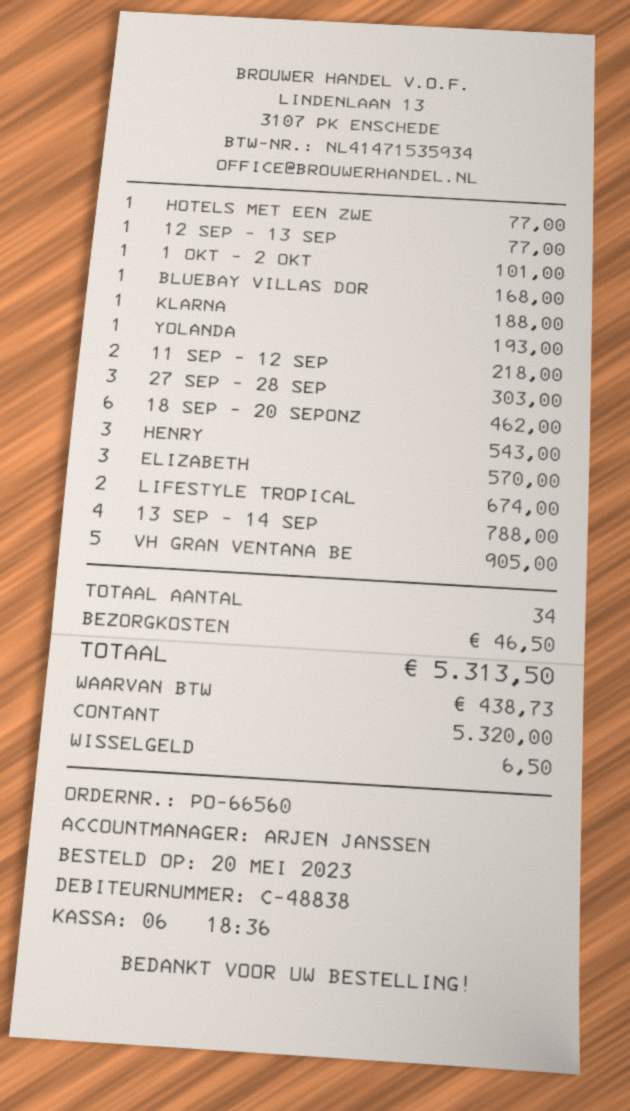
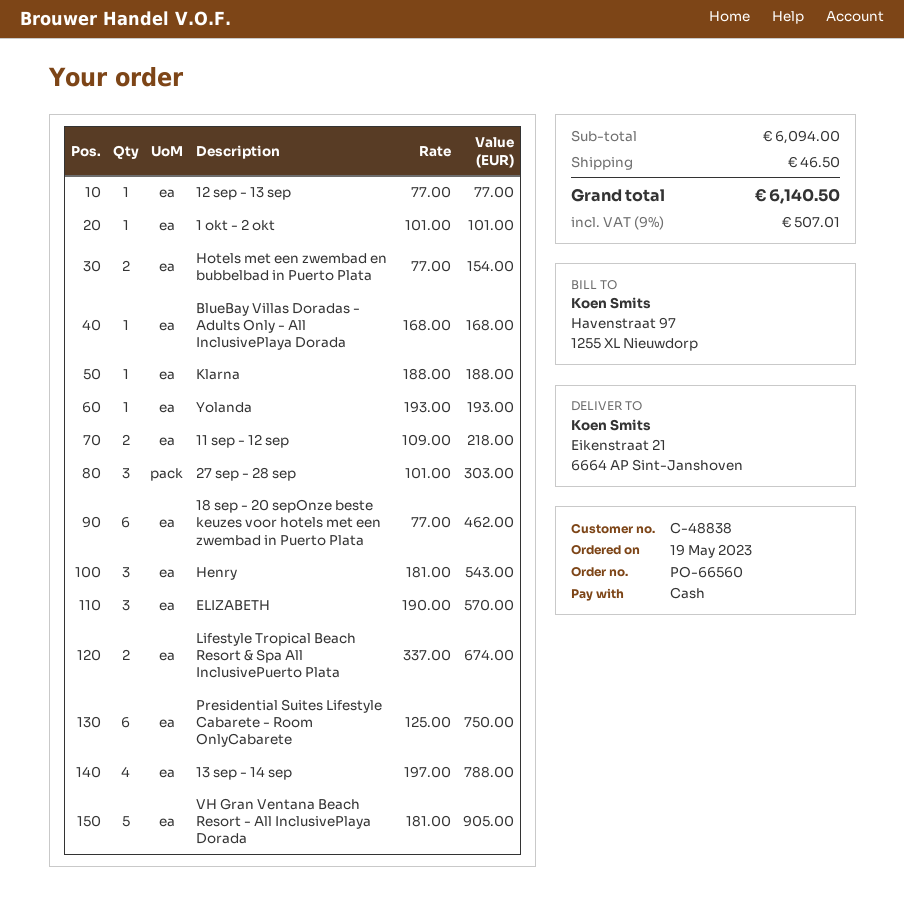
order date: 2023-05-20 -> 2023-05-19
HOTELS MET EEN ZWE: 1 for 77.00 -> 2 for 154.00
Presidential Suites Lifestyle Cabarete - Room OnlyCabarete: none -> 6 for 750.00
tax: 438.73 -> 507.01
total: 5313.50 -> 6140.50

